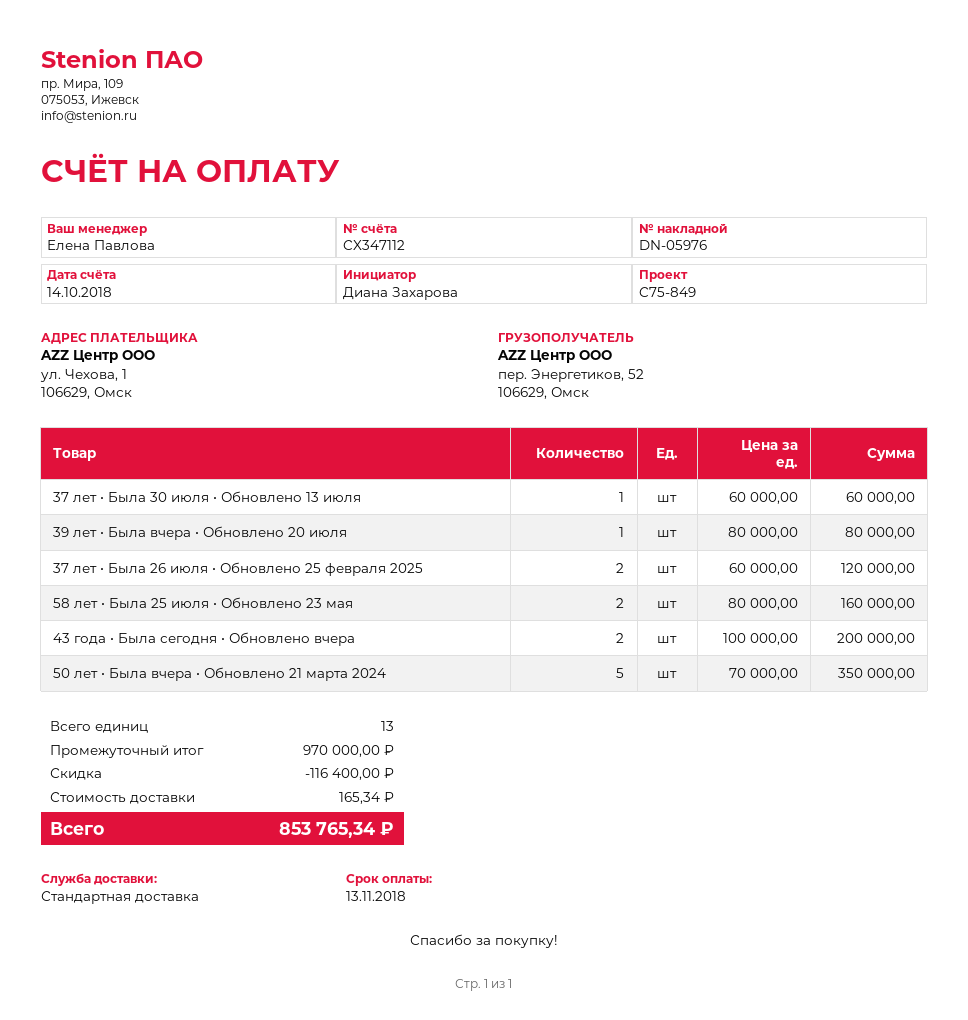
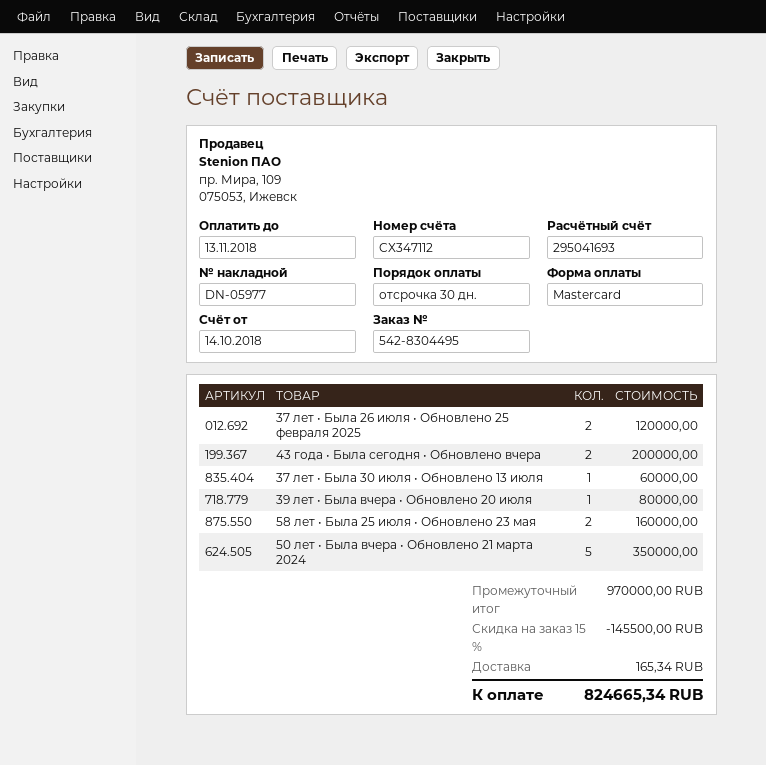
delivery note number: DN-05976 -> DN-05977
discount: 116400.00 -> 145500.00
total: 853765.34 -> 824665.34

